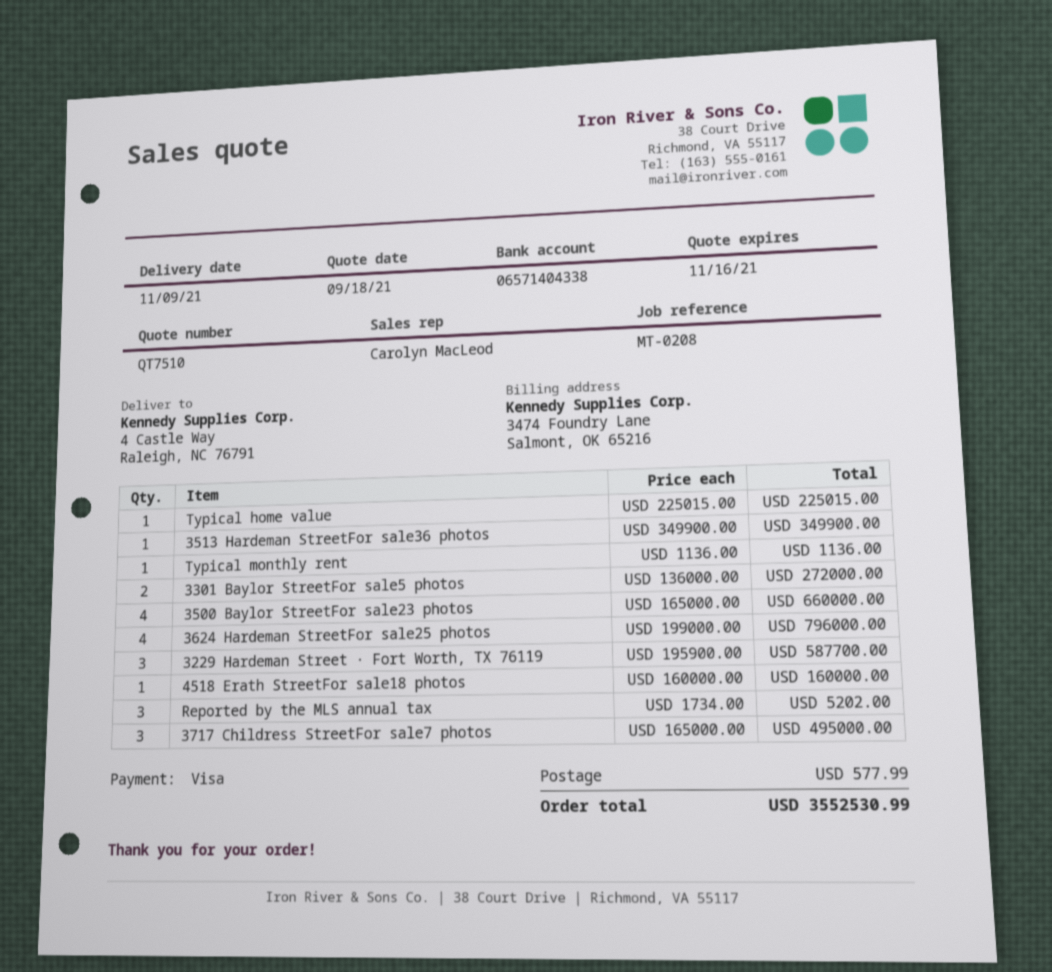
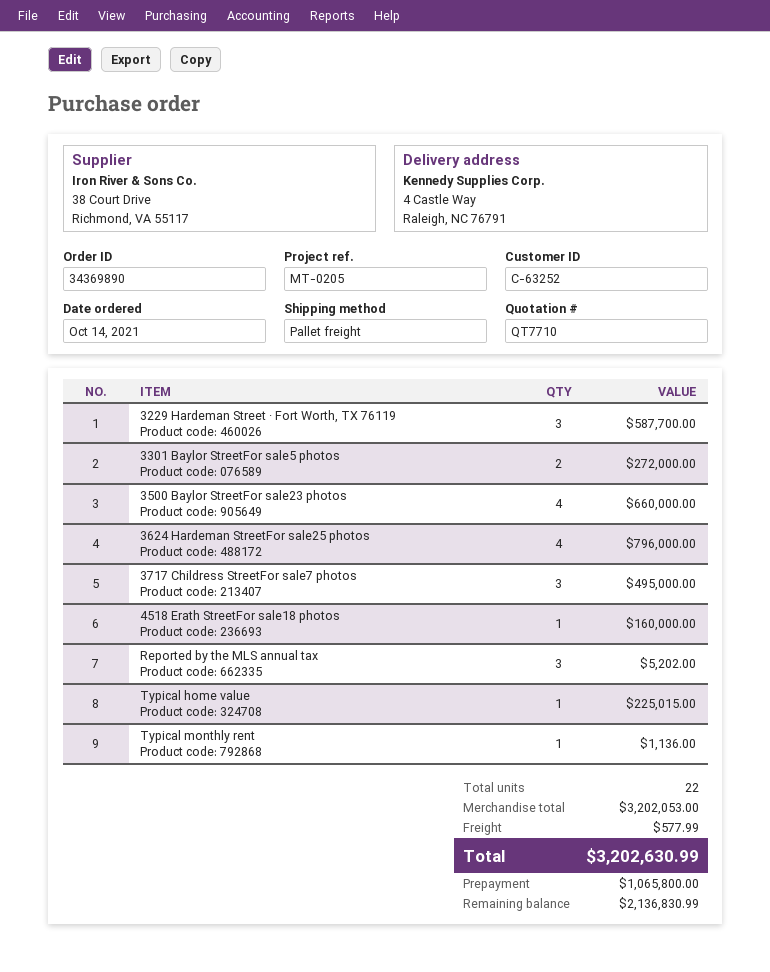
quote number: QT7510 -> QT7710
reference: MT-0208 -> MT-0205
3513 Hardeman StreetFor sale36 photos: 1 for 349900.00 -> none
total: 3552530.99 -> 3202630.99

